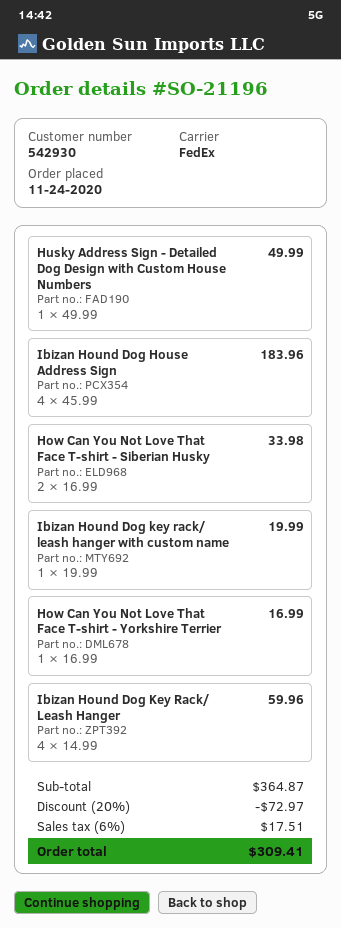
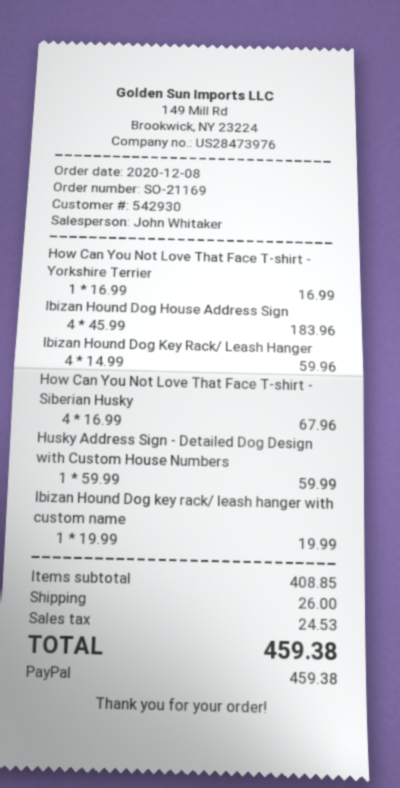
order number: SO-21196 -> SO-21169
order date: 2020-11-24 -> 2020-12-08
Husky Address Sign - Detailed Dog Design with Custom House Numbers: 1 x 49.99 = 49.99 -> 1 x 59.99 = 59.99
How Can You Not Love That Face T-shirt - Siberian Husky: 2 x 16.99 = 33.98 -> 4 x 16.99 = 67.96
subtotal: 364.87 -> 408.85
discount: 20% = 72.97 -> none
shipping: none -> 26.00
tax: 17.51 -> 24.53
total: 309.41 -> 459.38

